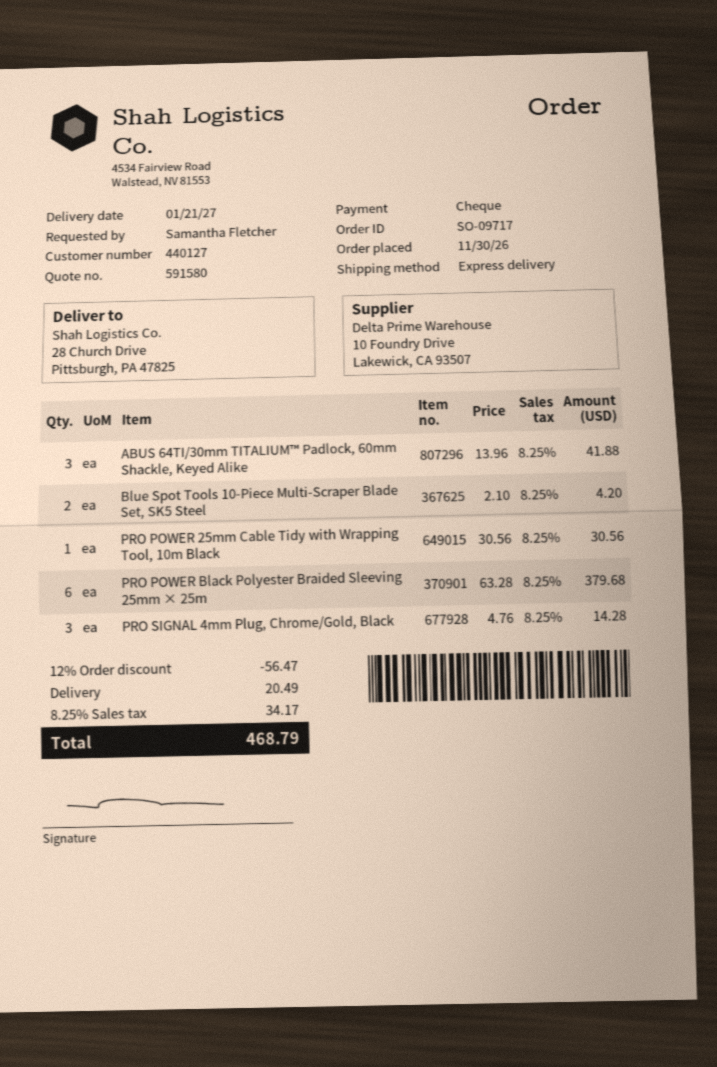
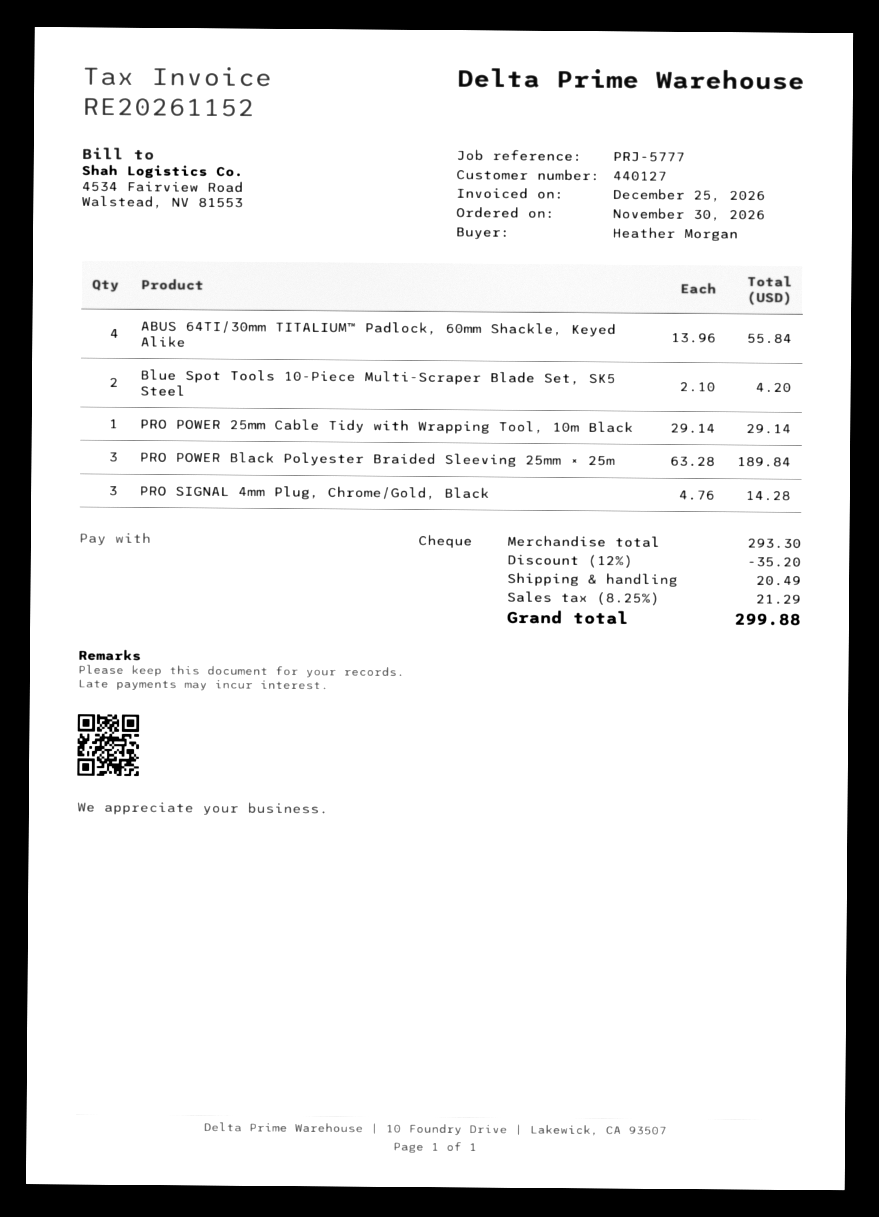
ordered by: Samantha Fletcher -> Heather Morgan
ABUS 64TI/30mm TITALIUM™ Padlock, 60mm Shackle, Keyed Alike: 3 x 13.96 = 41.88 -> 4 x 13.96 = 55.84
PRO POWER 25mm Cable Tidy with Wrapping Tool, 10m Black: 1 x 30.56 = 30.56 -> 1 x 29.14 = 29.14
PRO POWER Black Polyester Braided Sleeving 25mm × 25m: 6 x 63.28 = 379.68 -> 3 x 63.28 = 189.84
discount: 12% = 56.47 -> 12% = 35.20
tax: 8.25% = 34.17 -> 8.25% = 21.29
total: 468.79 -> 299.88

